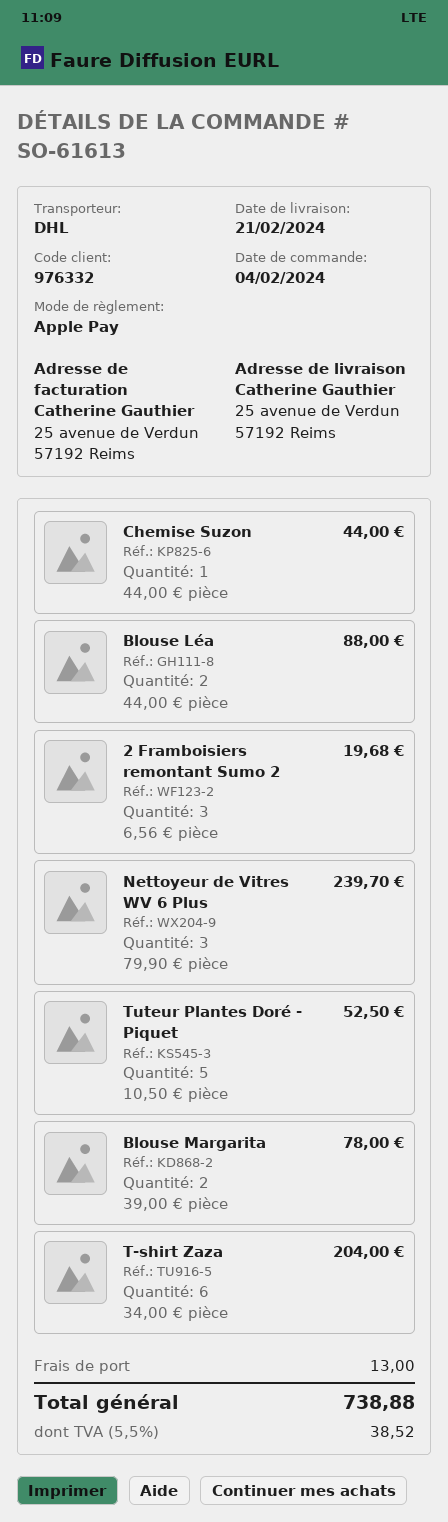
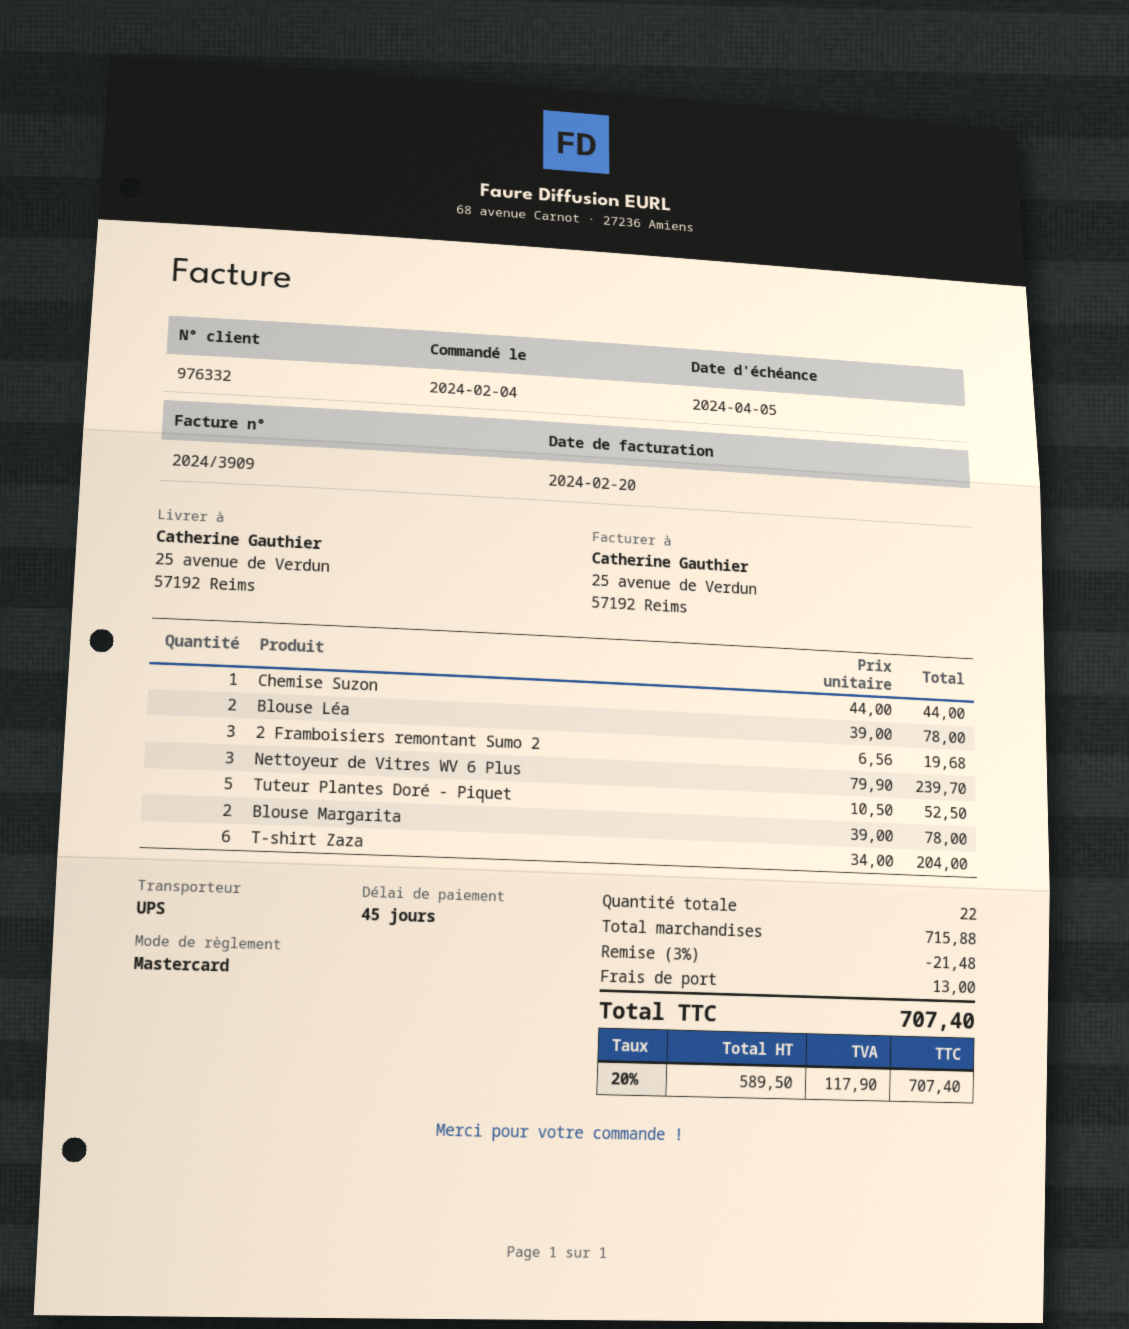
payment method: Apple Pay -> Mastercard
shipping method: DHL -> UPS
Blouse Léa: 2 x 44.00 = 88.00 -> 2 x 39.00 = 78.00
discount: none -> 3% = 21.48
tax: 5.5% = 38.52 -> 20% = 117.90
total: 738.88 -> 707.40

